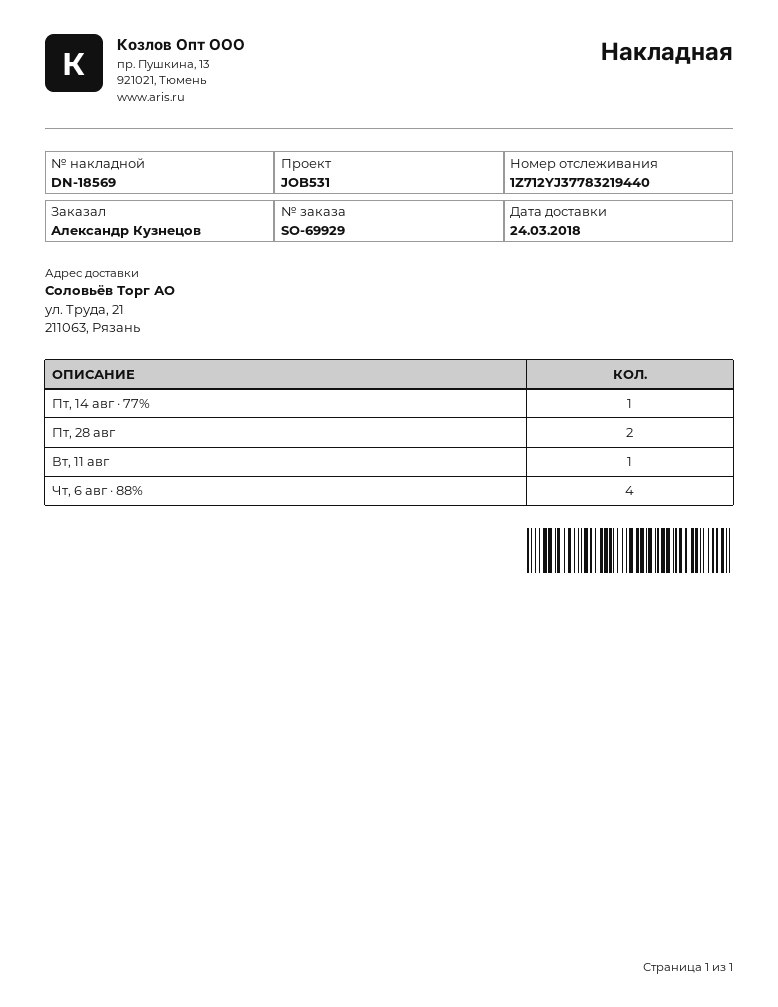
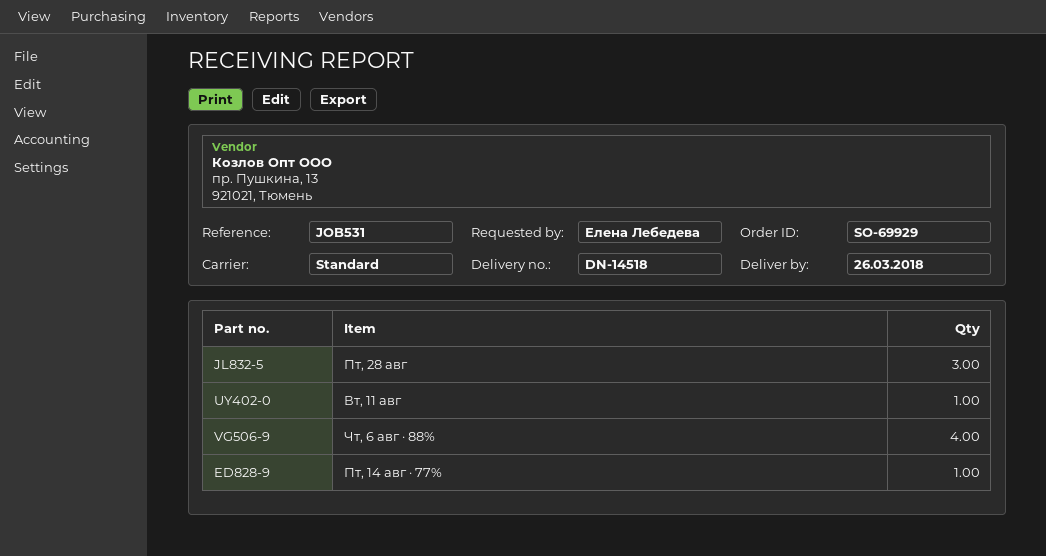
delivery note number: DN-18569 -> DN-14518
delivery date: 2018-03-24 -> 2018-03-26
ordered by: Александр Кузнецов -> Елена Лебедева
Пт, 28 авг: 2 -> 3

